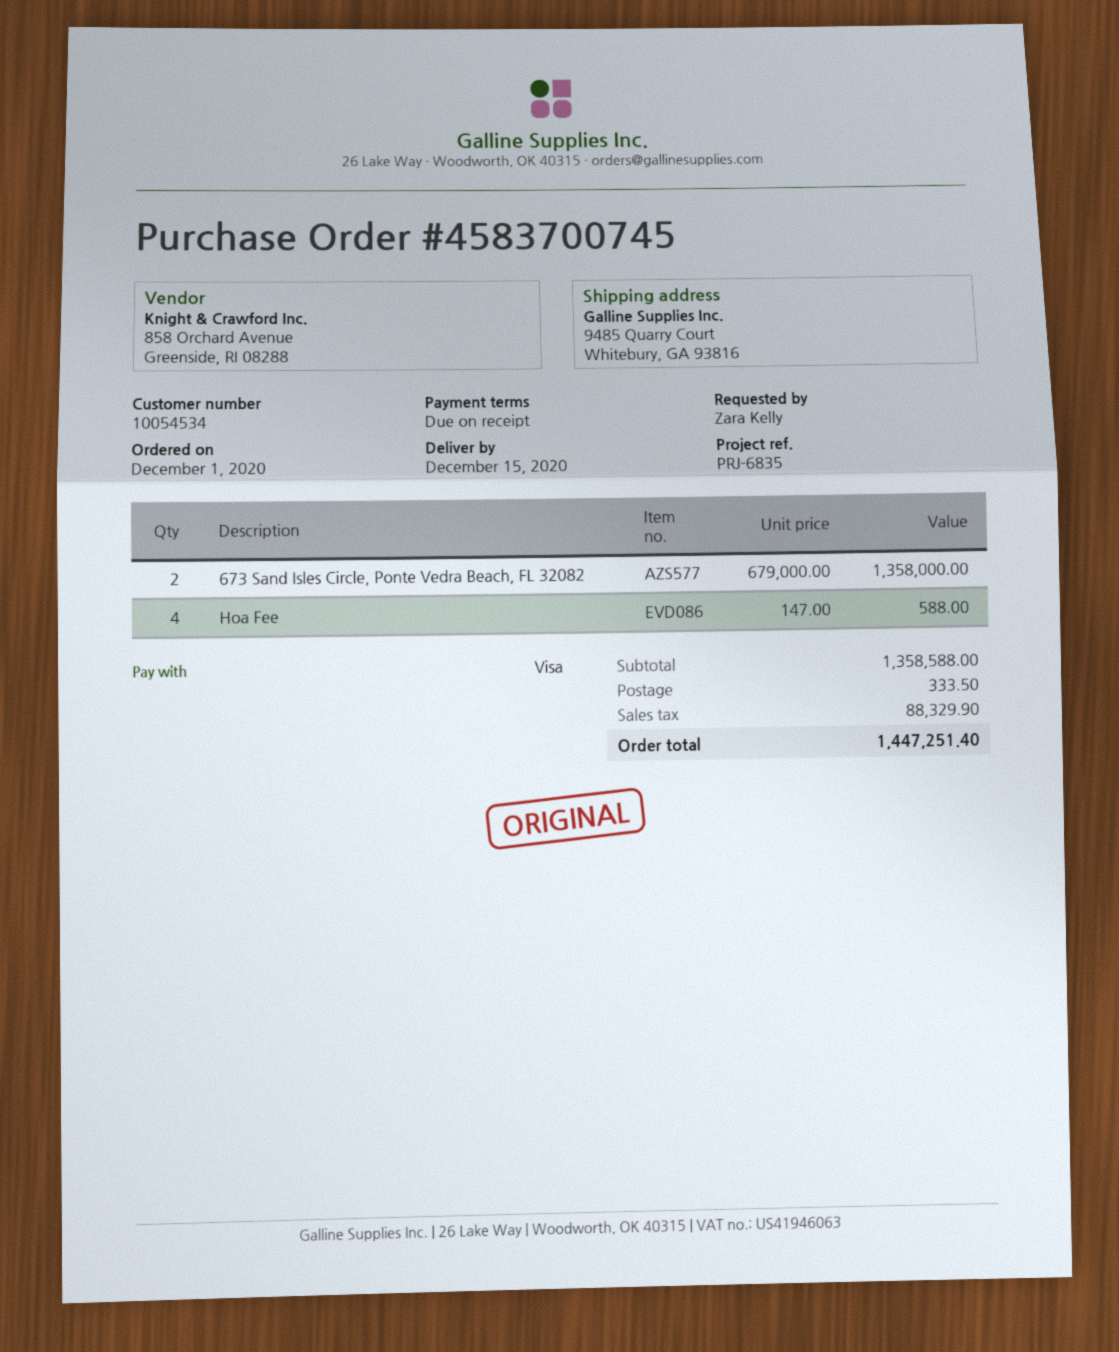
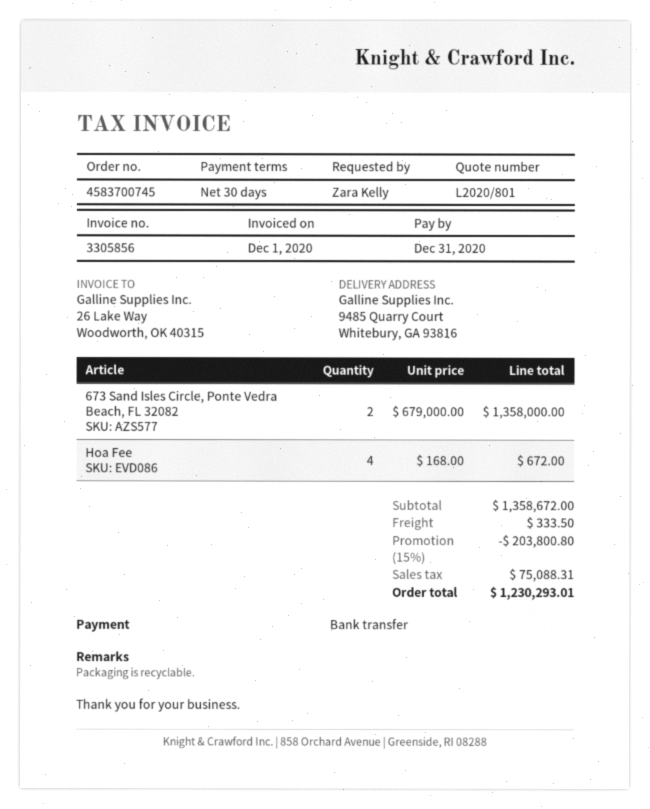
payment terms: on receipt -> 30 days
payment method: Visa -> bank transfer
Hoa Fee: 4 x 147.00 = 588.00 -> 4 x 168.00 = 672.00
subtotal: 1358588.00 -> 1358672.00
discount: none -> 15% = 203800.80
tax: 88329.90 -> 75088.31
total: 1447251.40 -> 1230293.01

